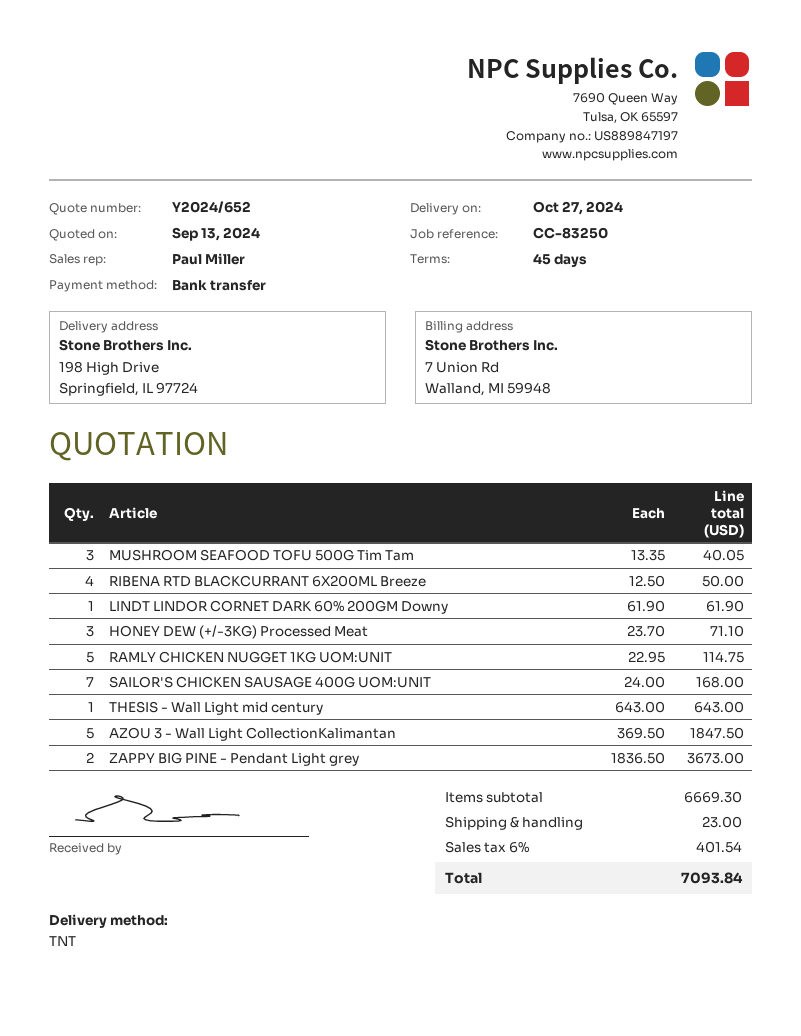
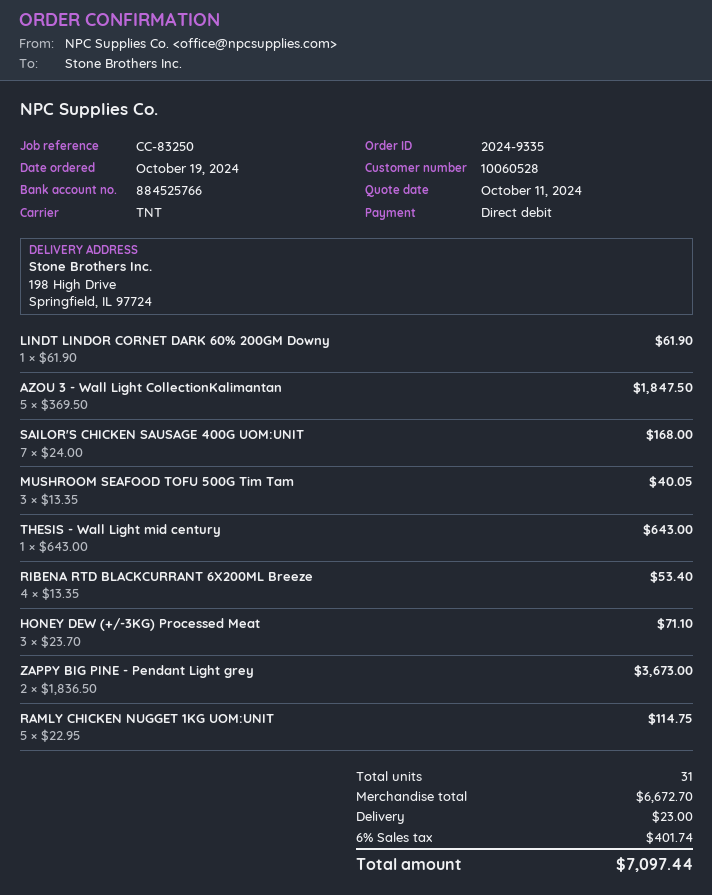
quote date: 2024-09-13 -> 2024-10-11
payment method: bank transfer -> direct debit
RIBENA RTD BLACKCURRANT 6X200ML Breeze: 4 x 12.50 = 50.00 -> 4 x 13.35 = 53.40
subtotal: 6669.30 -> 6672.70
tax: 6% = 401.54 -> 6% = 401.74
total: 7093.84 -> 7097.44

